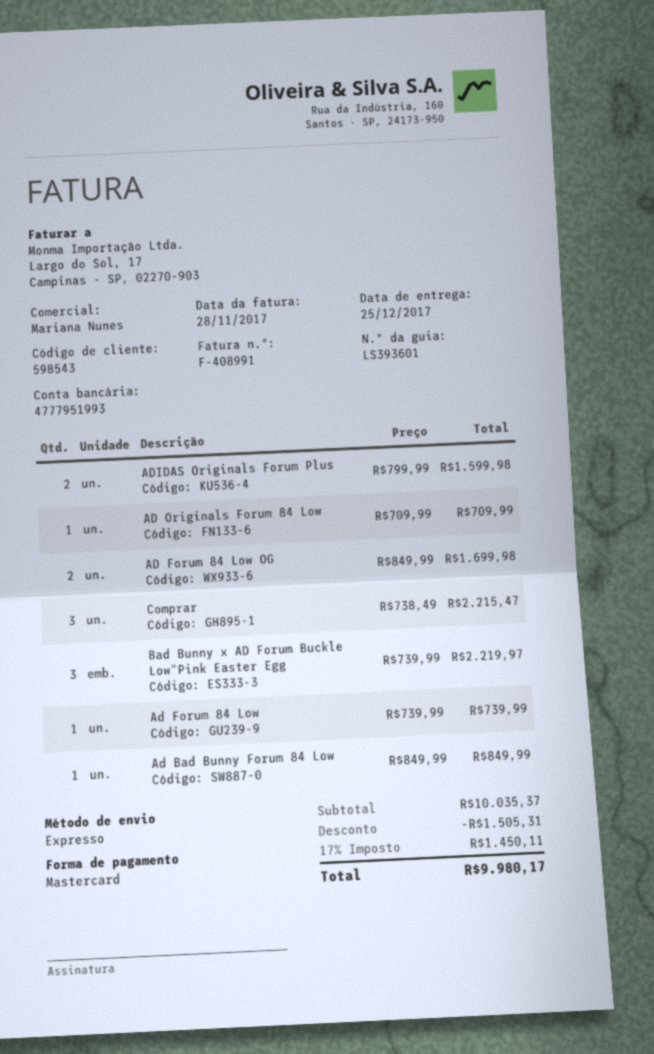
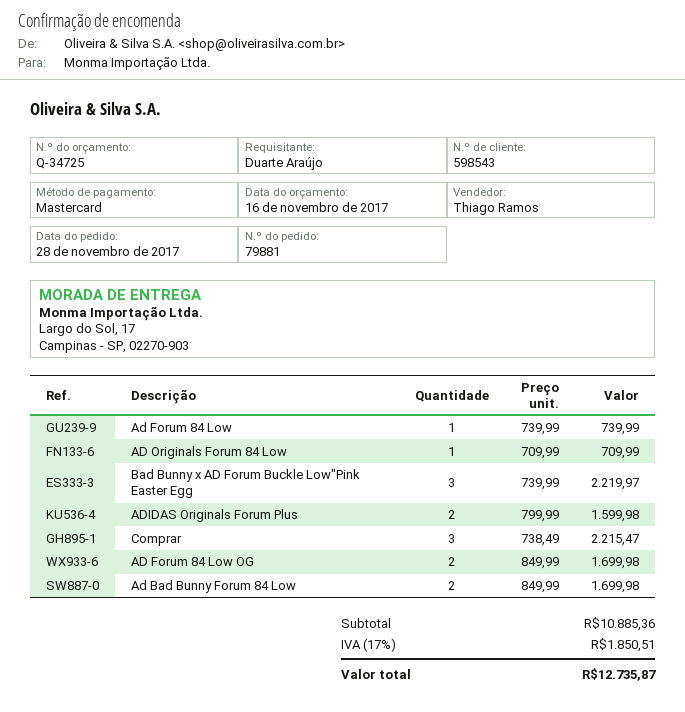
sales rep: Mariana Nunes -> Thiago Ramos
Ad Bad Bunny Forum 84 Low: 1 x 849.99 = 849.99 -> 2 x 849.99 = 1699.98
subtotal: 10035.37 -> 10885.36
discount: 1505.31 -> none
tax: 17% = 1450.11 -> 17% = 1850.51
total: 9980.17 -> 12735.87

